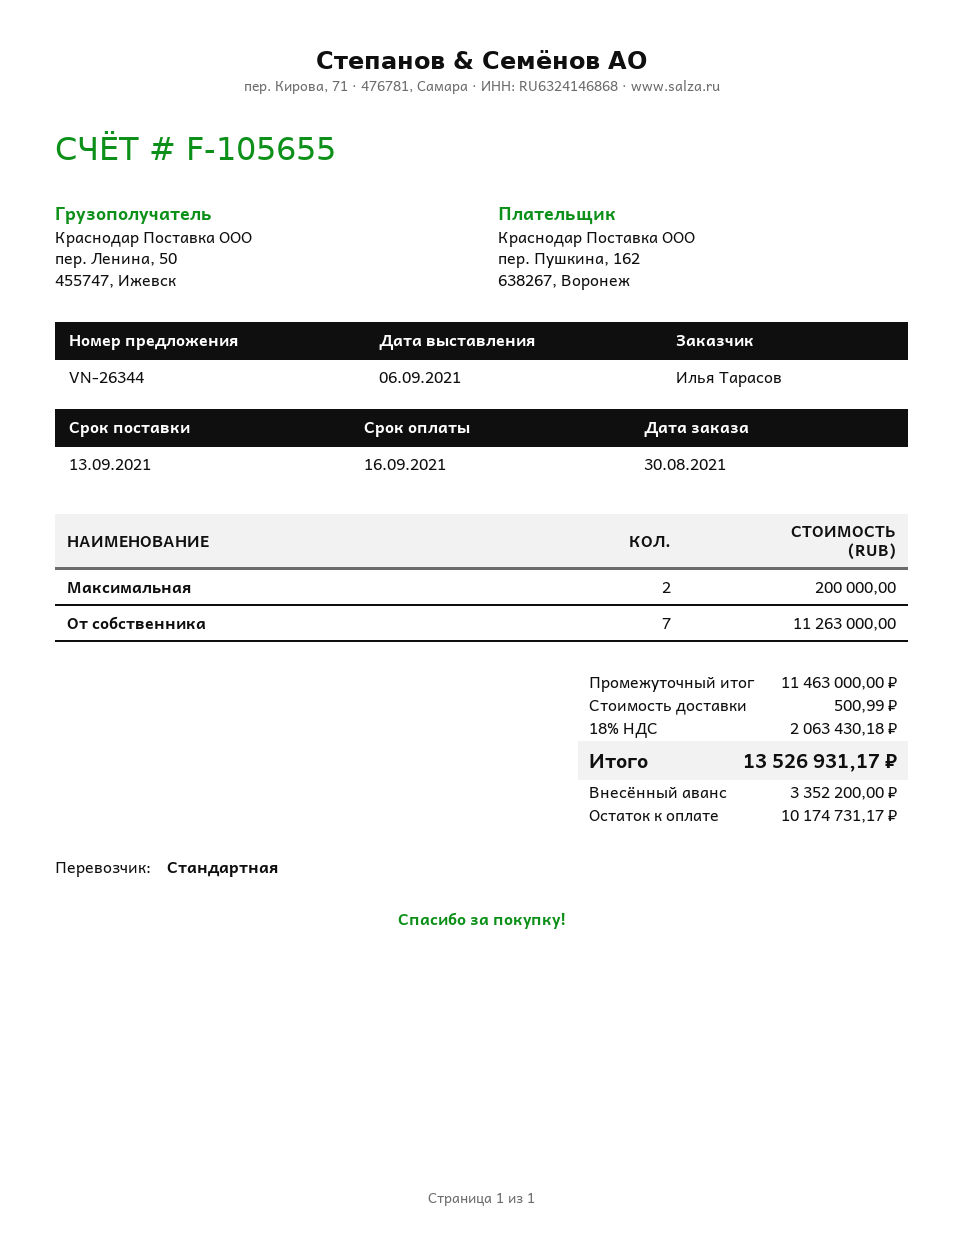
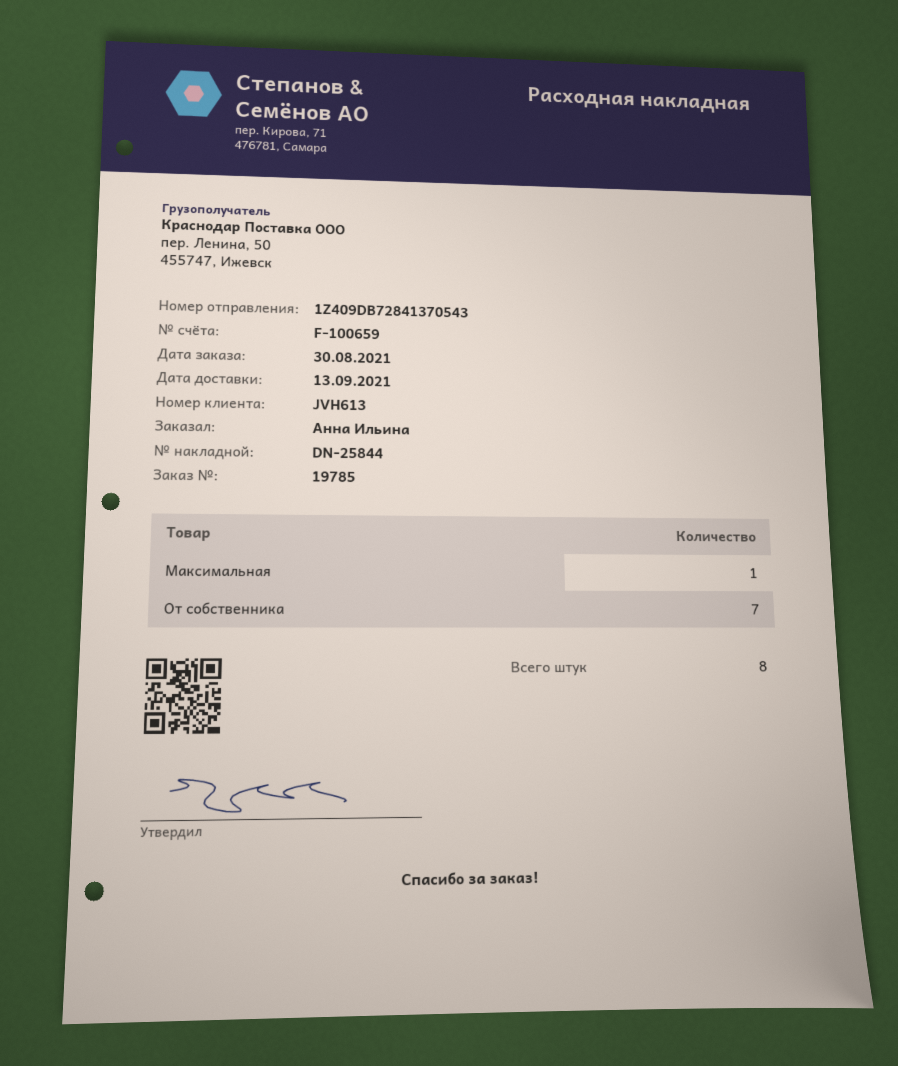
invoice number: F-105655 -> F-100659
ordered by: Илья Тарасов -> Анна Ильина
Максимальная: 2 -> 1

